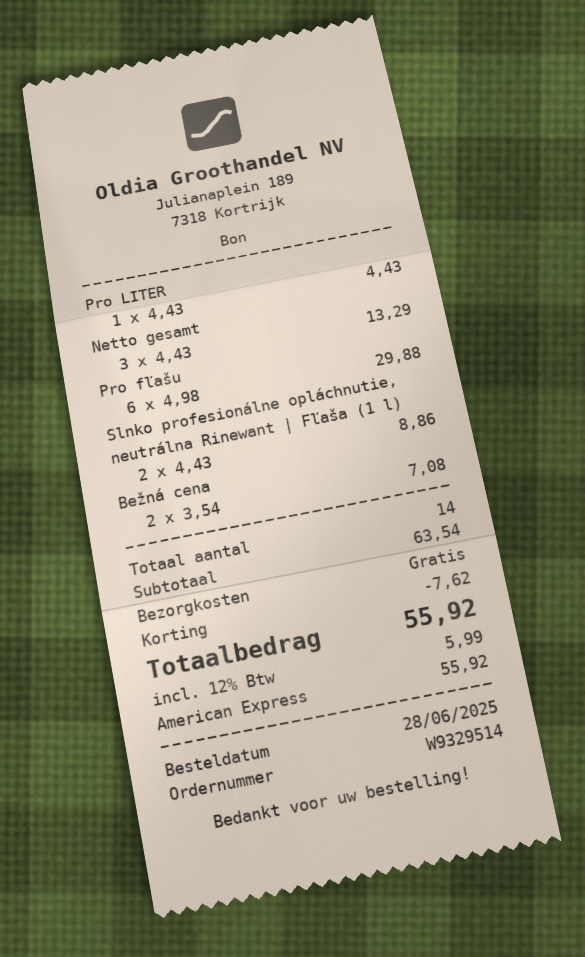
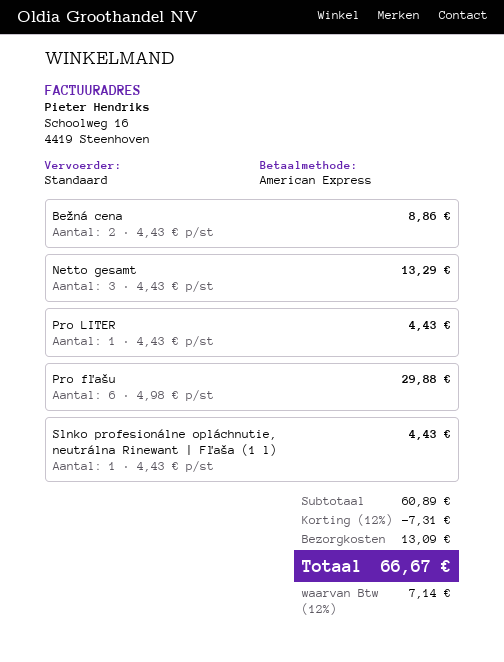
Slnko profesionálne opláchnutie, neutrálna Rinewant | Fľaša (1 l): 2 x 4.43 = 8.86 -> 1 x 4.43 = 4.43
Bežná cena: 2 x 3.54 = 7.08 -> 2 x 4.43 = 8.86
subtotal: 63.54 -> 60.89
discount: 7.62 -> 7.31
shipping: 0.00 -> 13.09
tax: 12% = 5.99 -> 12% = 7.14
total: 55.92 -> 66.67

